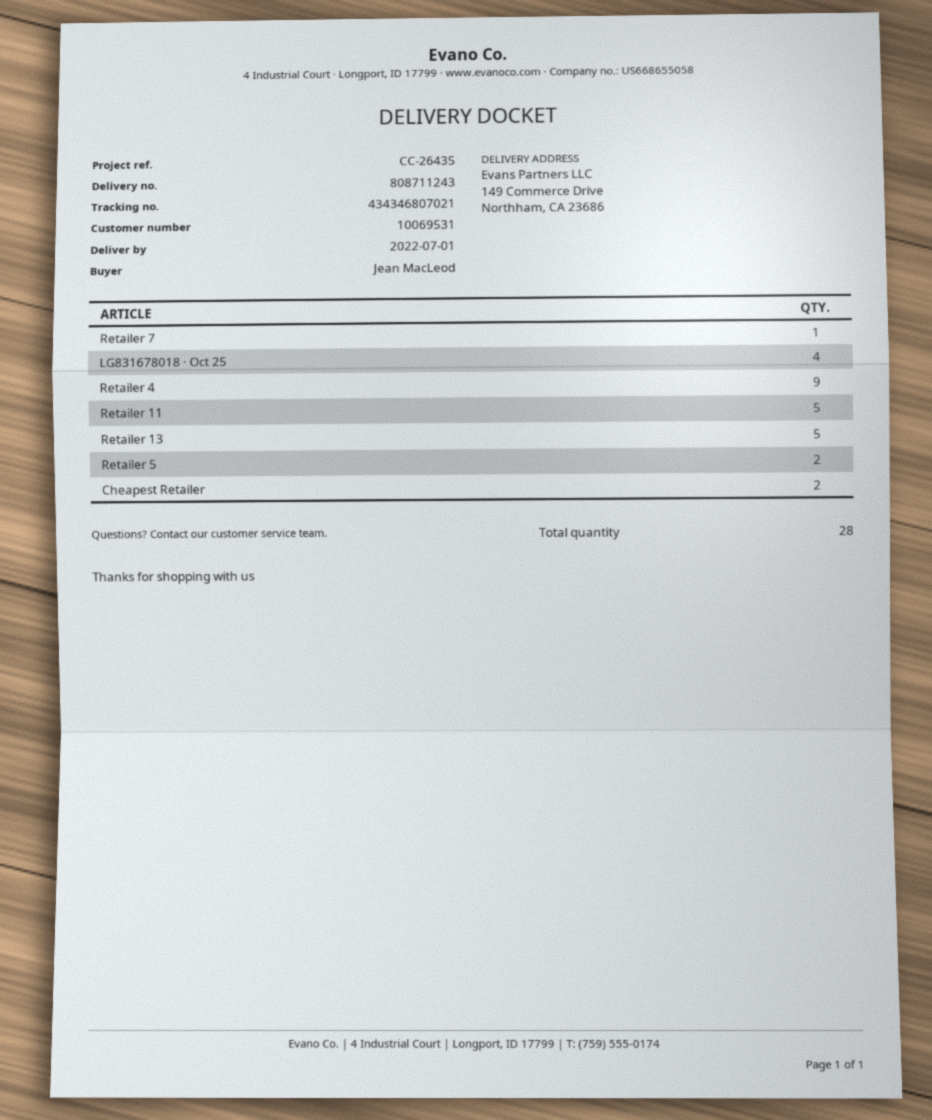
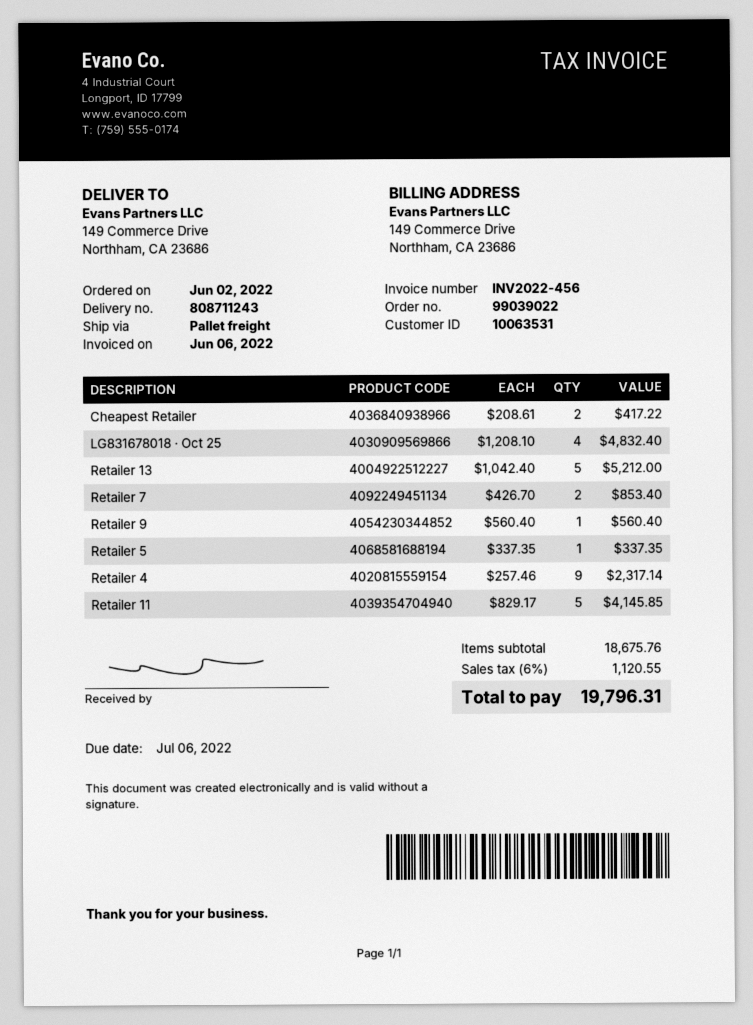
customer number: 10069531 -> 10063531
Retailer 7: 1 -> 2
Retailer 5: 2 -> 1
Retailer 9: none -> 1

